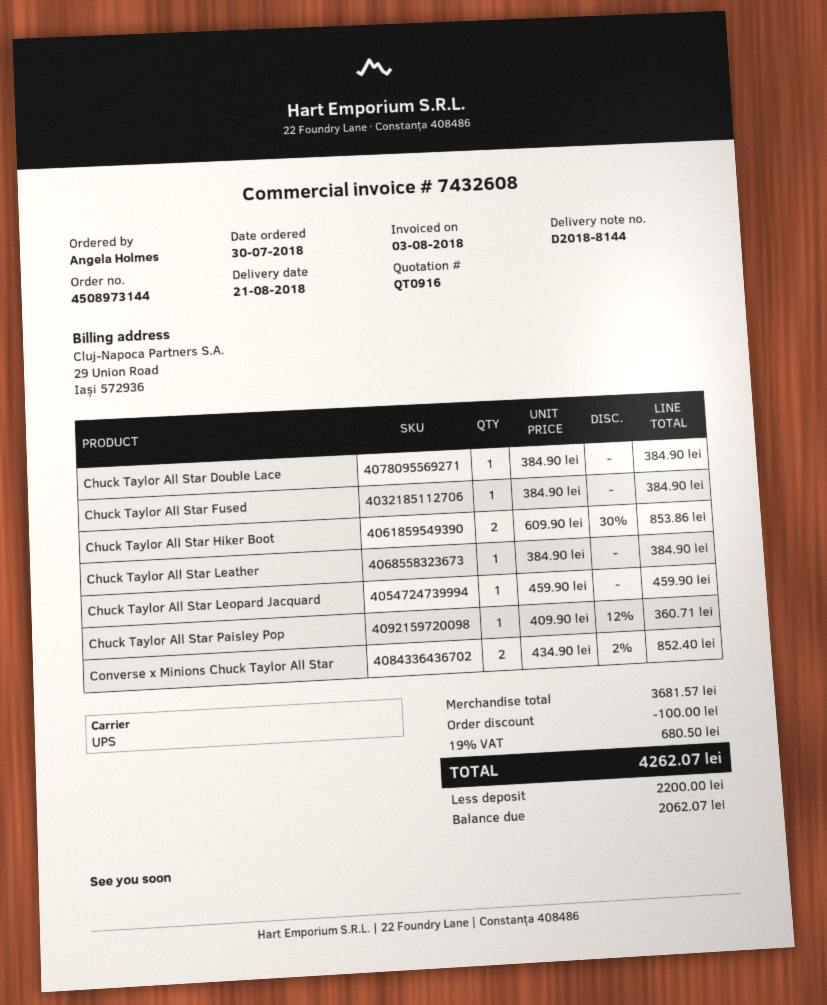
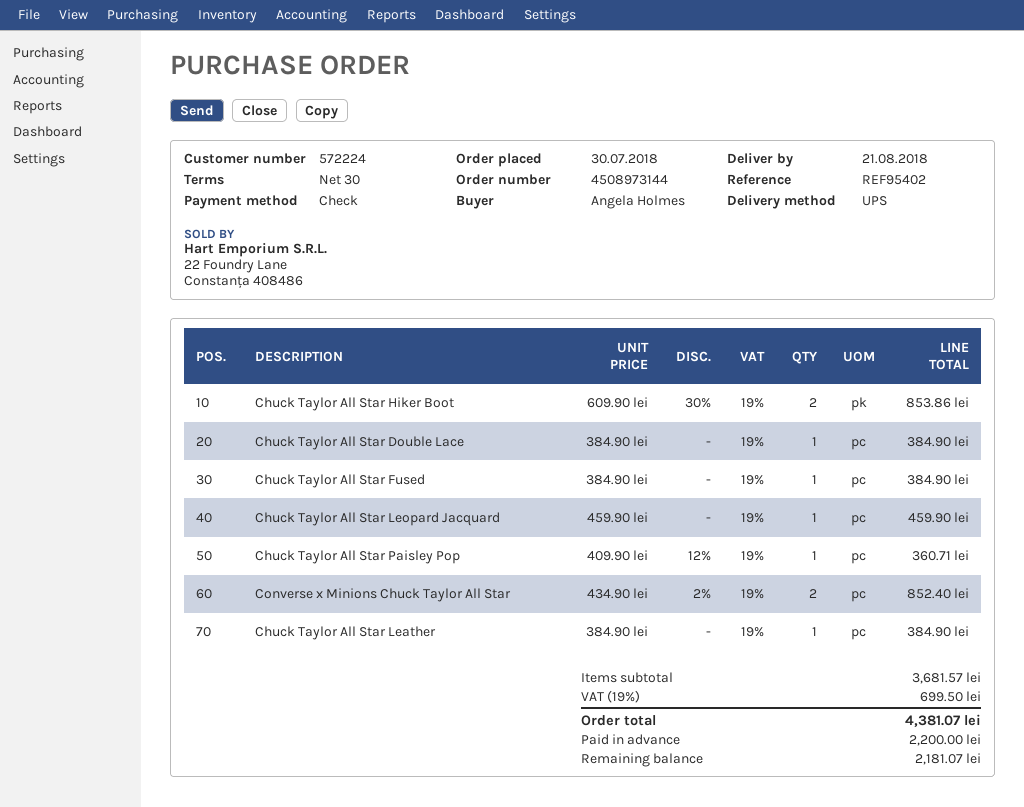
discount: 100.00 -> none
tax: 19% = 680.50 -> 19% = 699.50
total: 4262.07 -> 4381.07
balance: 2062.07 -> 2181.07

